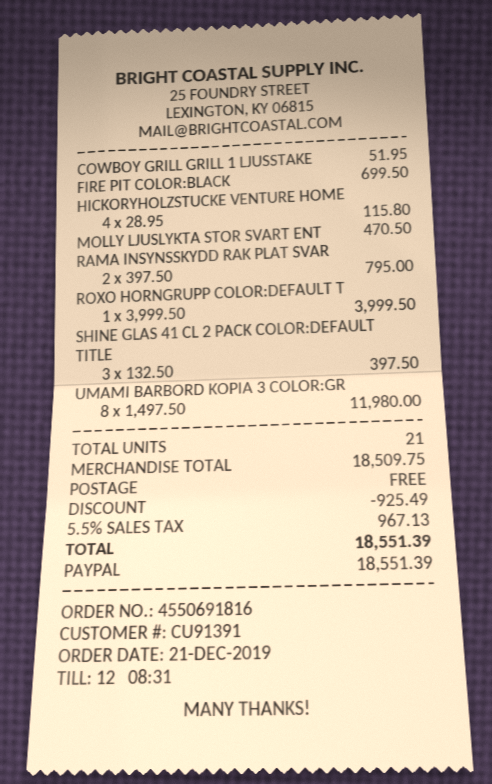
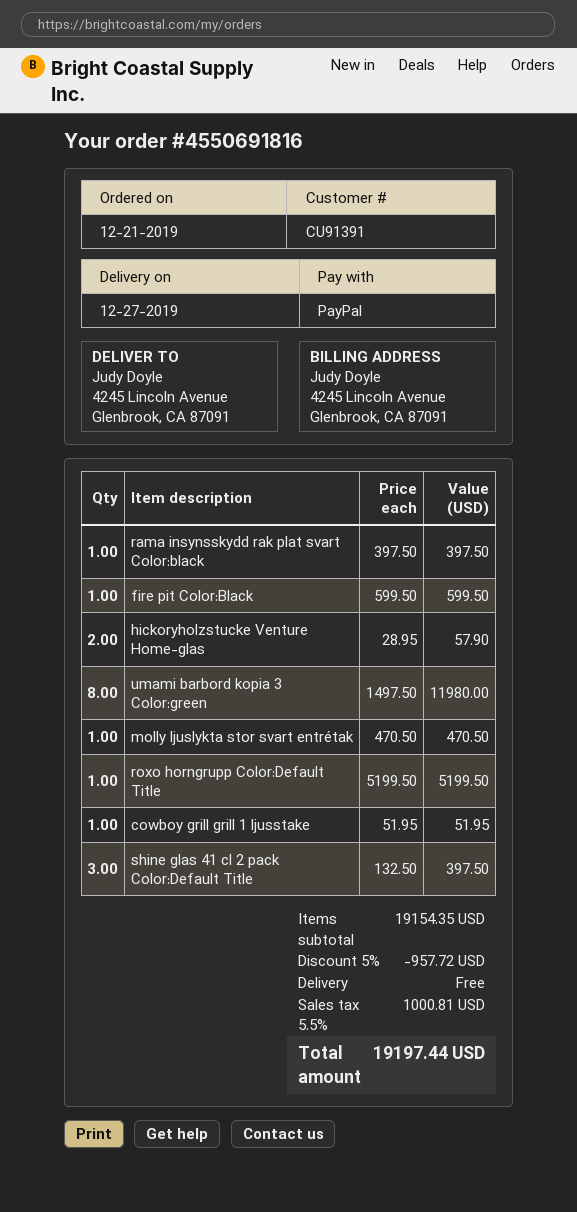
FIRE PIT COLOR:BLACK: 1 x 699.50 = 699.50 -> 1 x 599.50 = 599.50
HICKORYHOLZSTUCKE VENTURE HOME: 4 x 28.95 = 115.80 -> 2 x 28.95 = 57.90
RAMA INSYNSSKYDD RAK PLAT SVAR: 2 x 397.50 = 795.00 -> 1 x 397.50 = 397.50
ROXO HORNGRUPP COLOR:DEFAULT T: 1 x 3999.50 = 3999.50 -> 1 x 5199.50 = 5199.50
subtotal: 18509.75 -> 19154.35
discount: 925.49 -> 957.72
tax: 5.5% = 967.13 -> 5.5% = 1000.81
total: 18551.39 -> 19197.44

